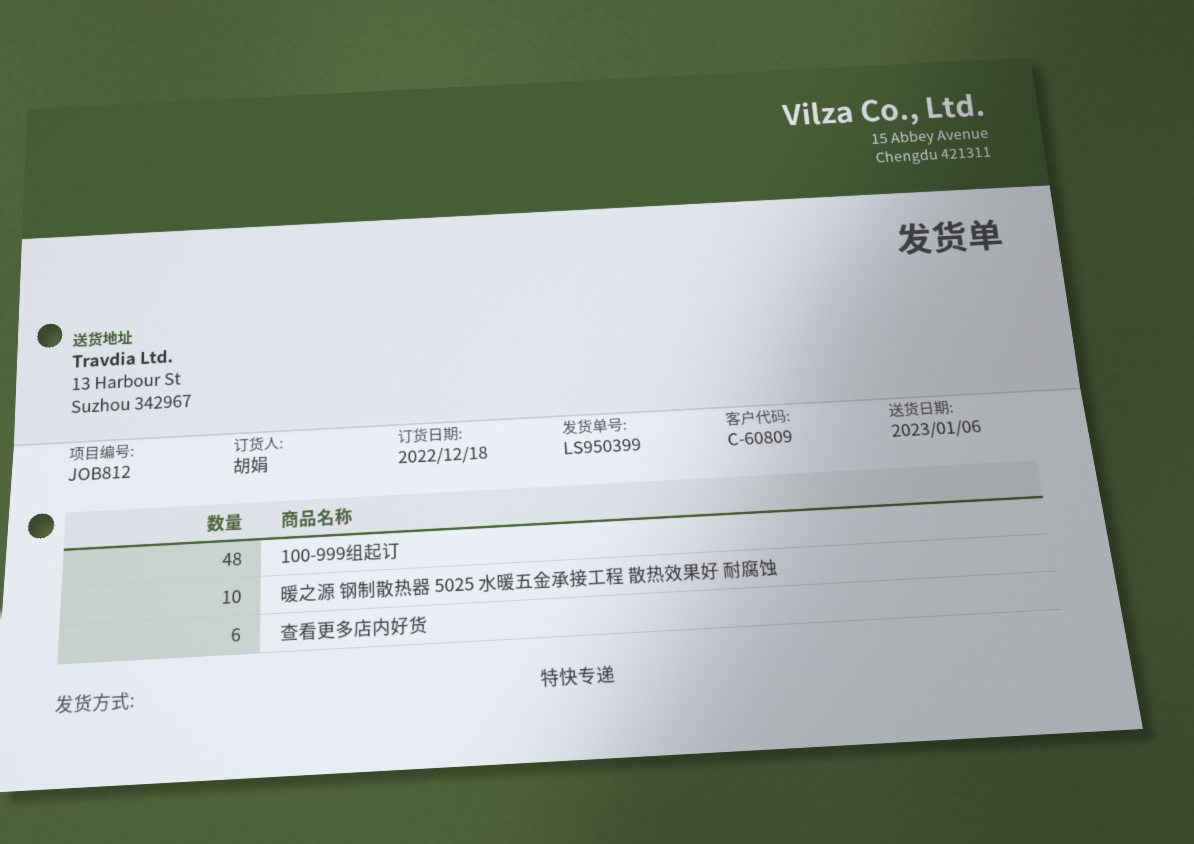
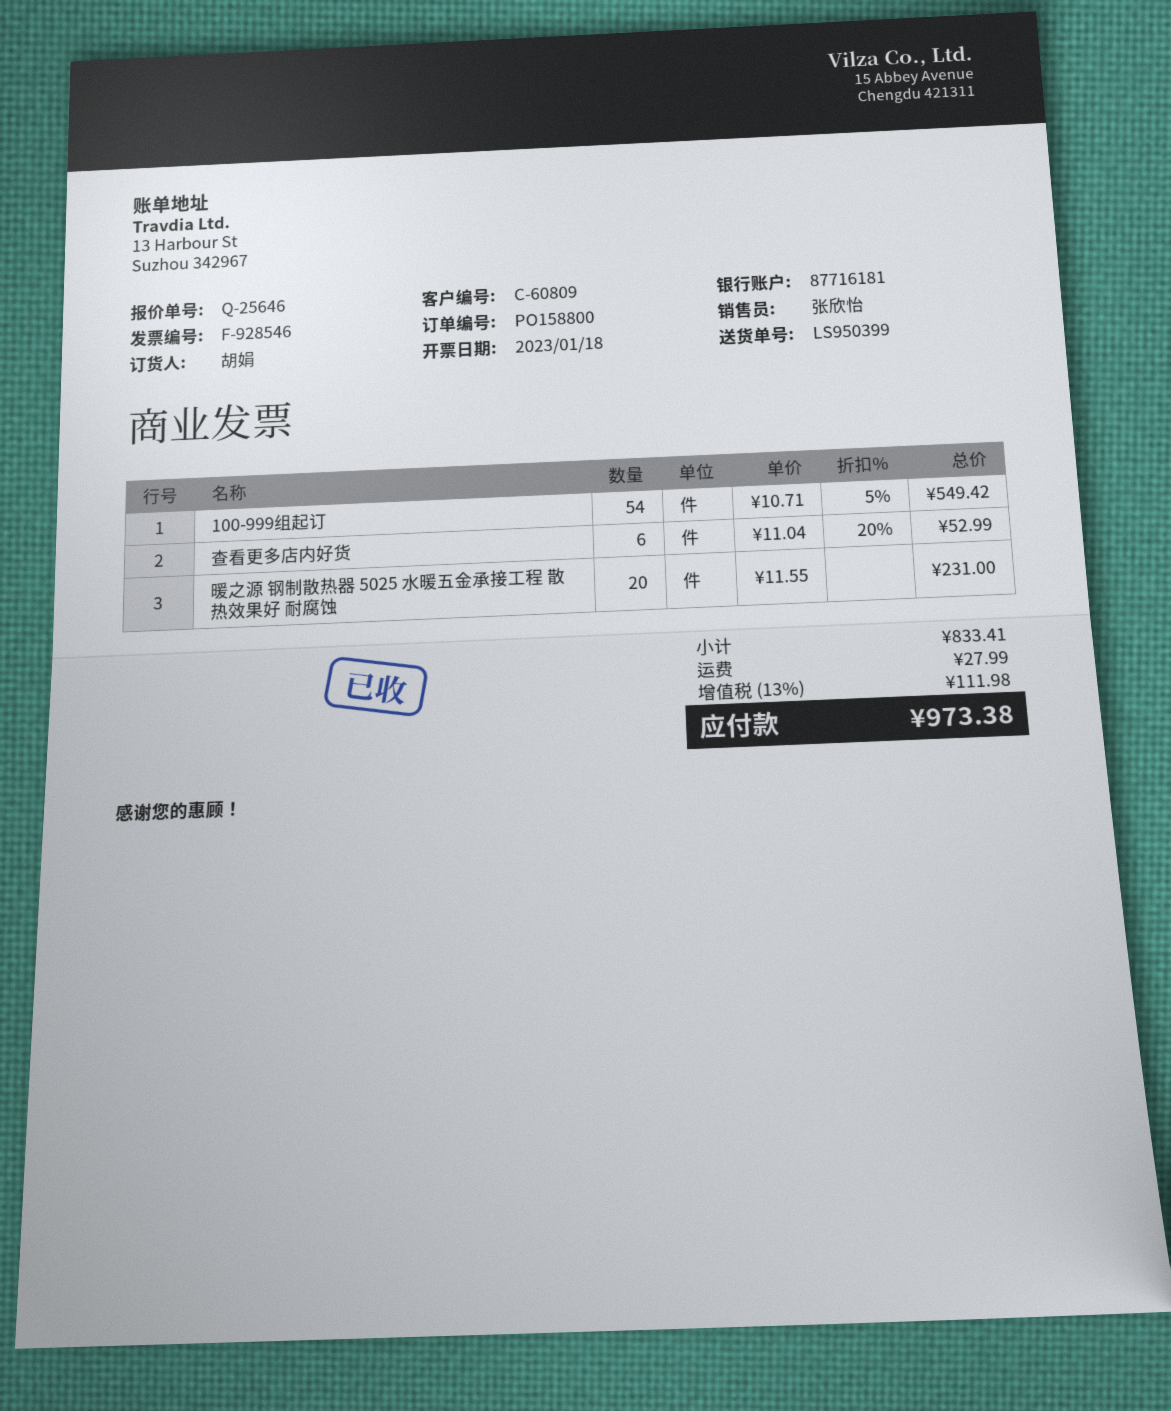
100-999组起订: 48 -> 54
暖之源 钢制散热器 5025 水暖五金承接工程 散热效果好 耐腐蚀: 10 -> 20

